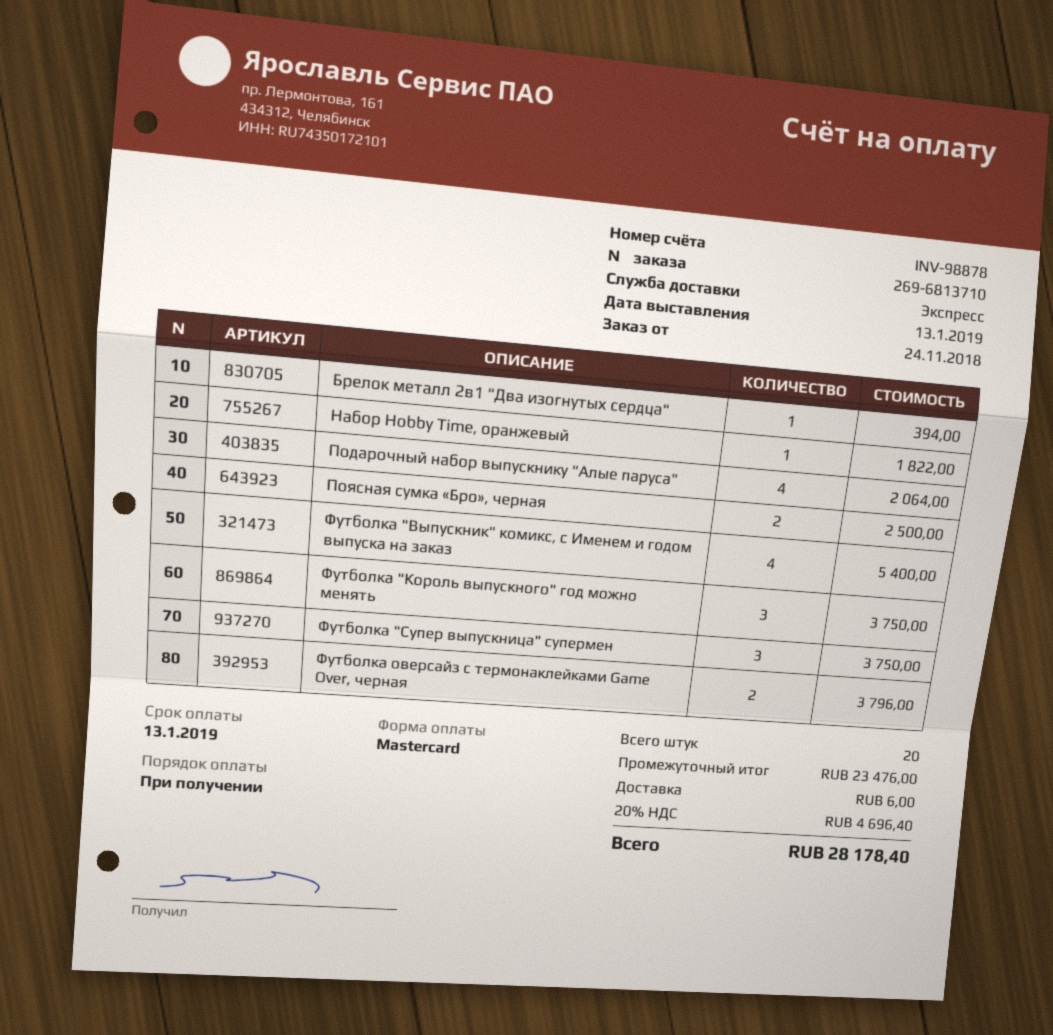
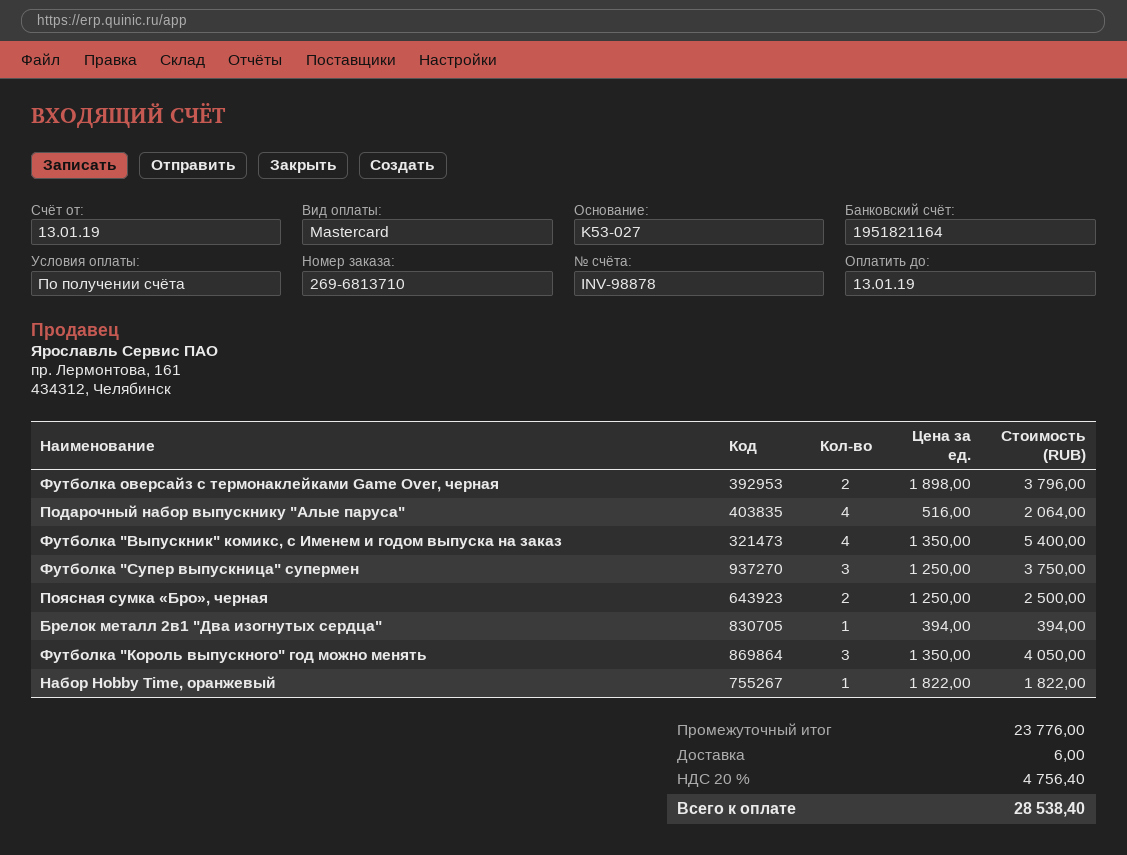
Футболка "Король выпускного" год можно менять: 3 for 3750.00 -> 3 for 4050.00
subtotal: 23476.00 -> 23776.00
tax: 20% = 4696.40 -> 20% = 4756.40
total: 28178.40 -> 28538.40

